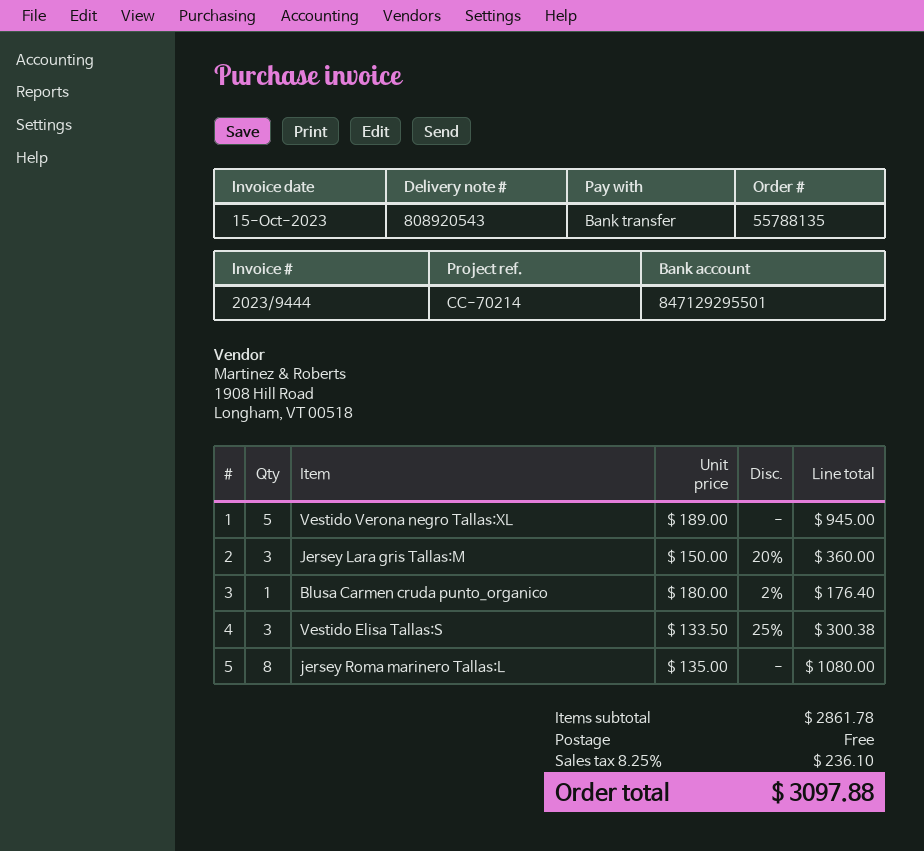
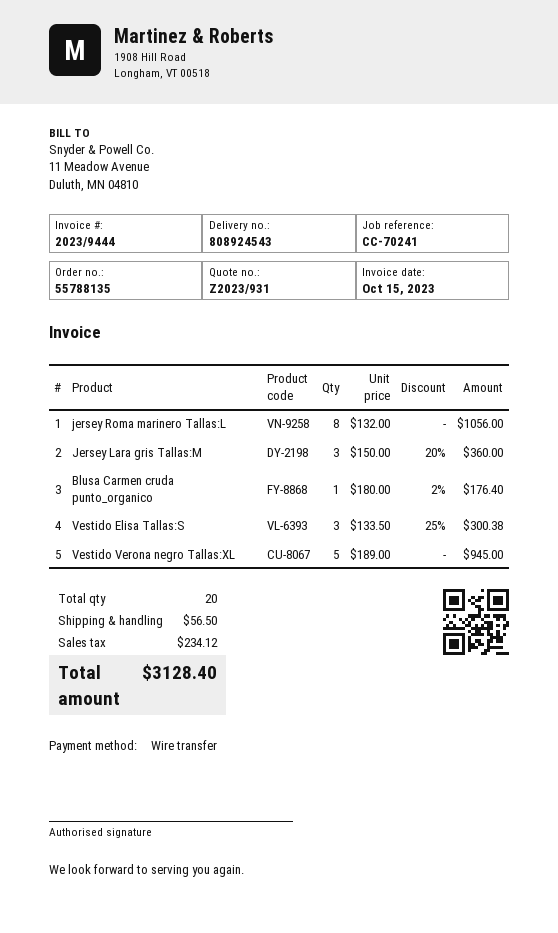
delivery note number: 808920543 -> 808924543
reference: CC-70214 -> CC-70241
jersey Roma marinero Tallas:L: 8 x 135.00 = 1080.00 -> 8 x 132.00 = 1056.00
shipping: 0.00 -> 56.50
tax: 236.10 -> 234.12
total: 3097.88 -> 3128.40

